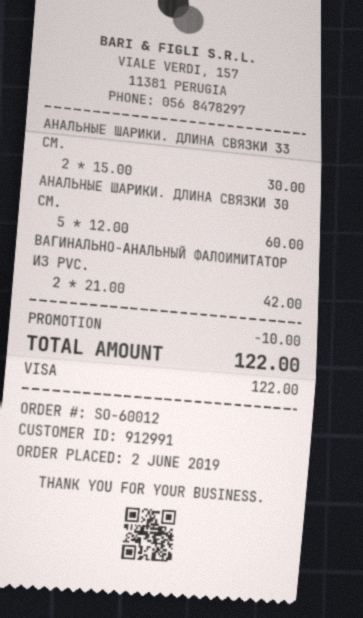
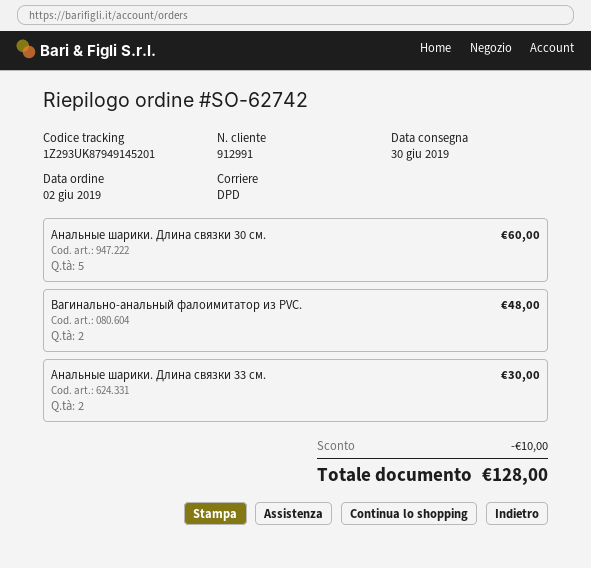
order number: SO-60012 -> SO-62742
ВАГИНАЛЬНО-АНАЛЬНЫЙ ФАЛОИМИТАТОР ИЗ PVC.: 2 for 42.00 -> 2 for 48.00
total: 122.00 -> 128.00

